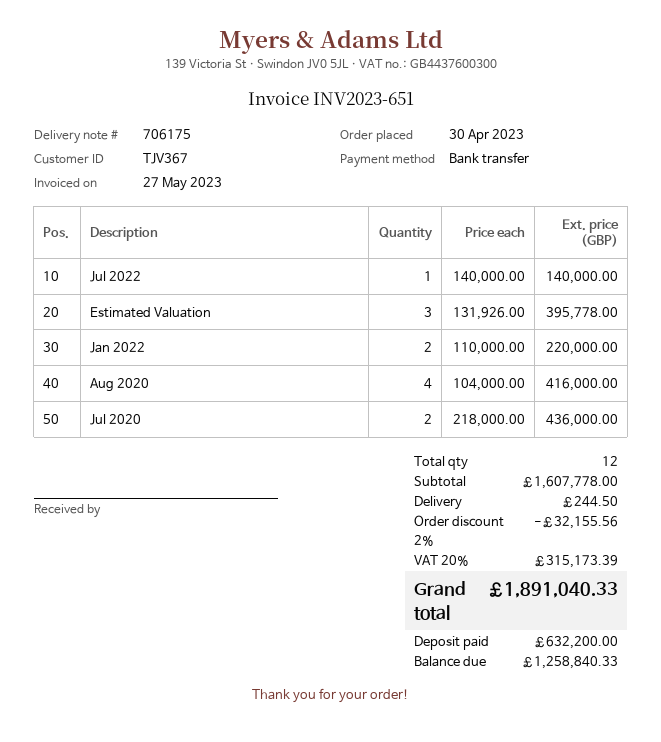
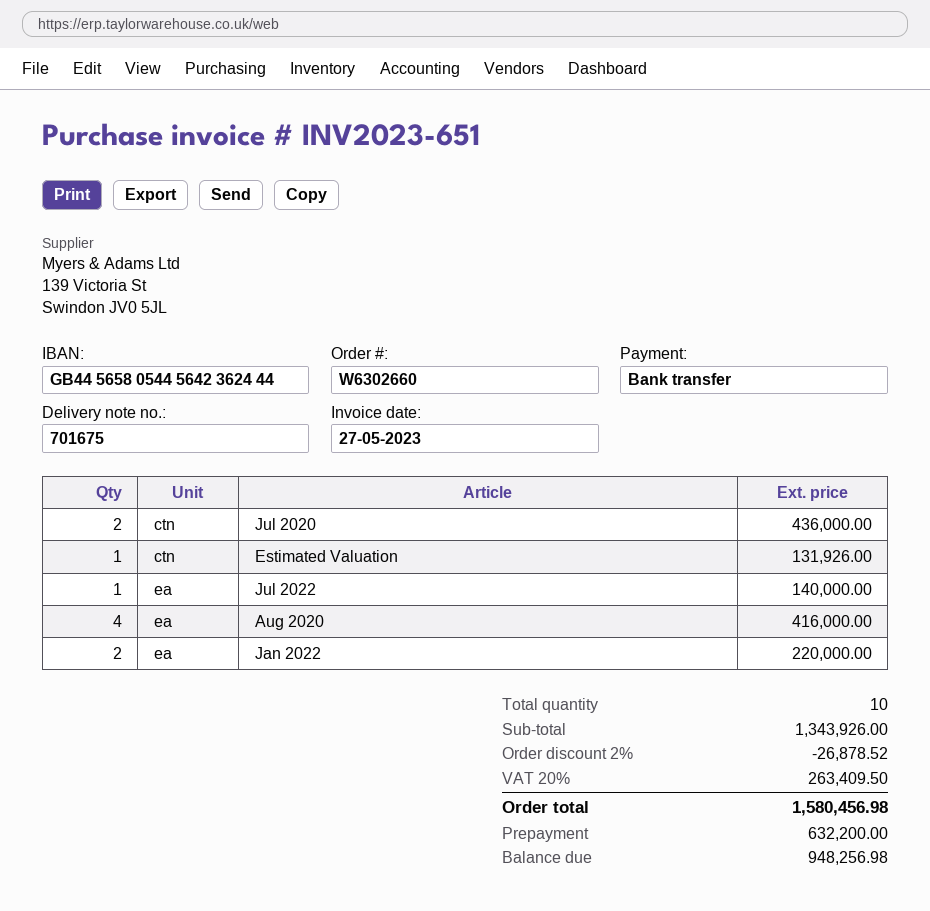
delivery note number: 706175 -> 701675
Estimated Valuation: 3 for 395778.00 -> 1 for 131926.00
total quantity: 12 -> 10
subtotal: 1607778.00 -> 1343926.00
discount: 2% = 32155.56 -> 2% = 26878.52
shipping: 244.50 -> none
tax: 20% = 315173.39 -> 20% = 263409.50
total: 1891040.33 -> 1580456.98
balance: 1258840.33 -> 948256.98

